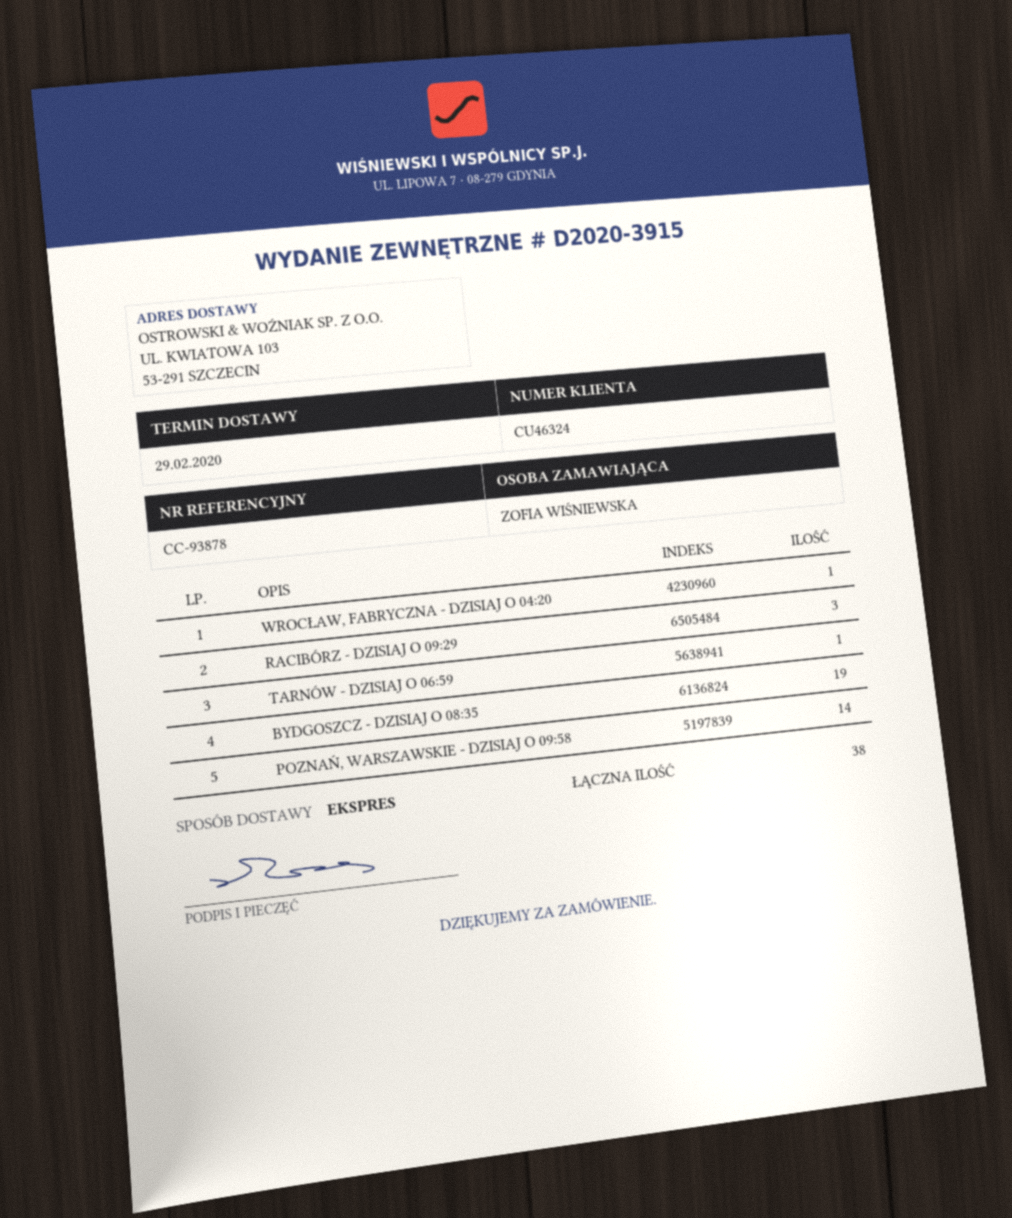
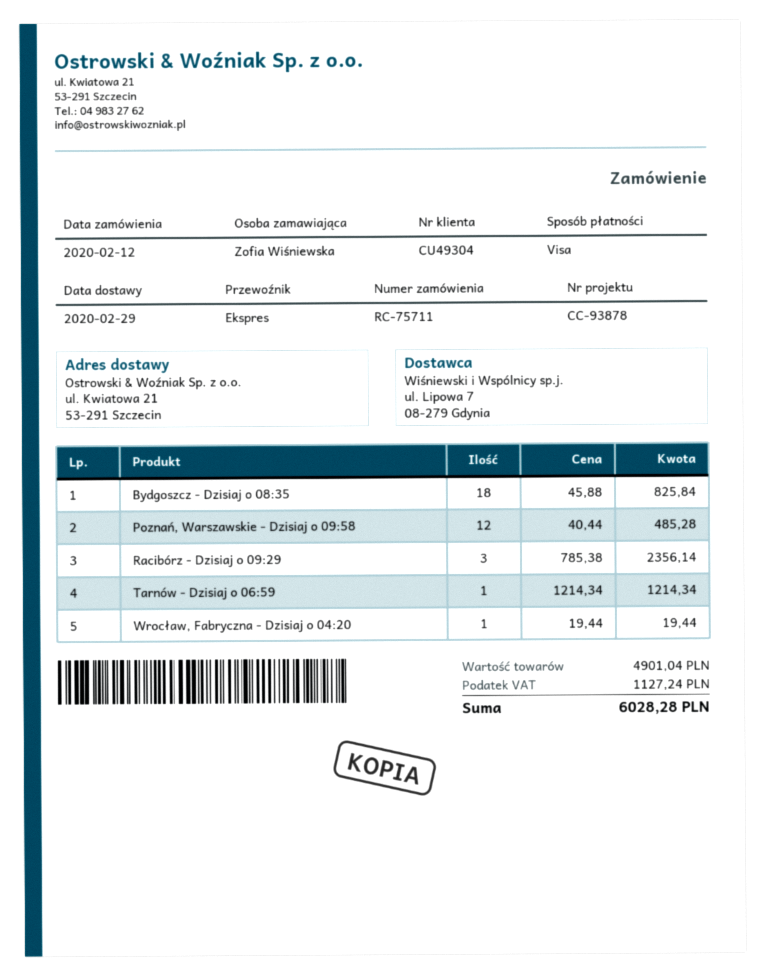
customer number: CU46324 -> CU49304
ship to: UL. KWIATOWA 103, 53-291 SZCZECIN -> ul. Kwiatowa 21, 53-291 Szczecin
BYDGOSZCZ - DZISIAJ O 08:35: 19 -> 18
POZNAŃ, WARSZAWSKIE - DZISIAJ O 09:58: 14 -> 12

